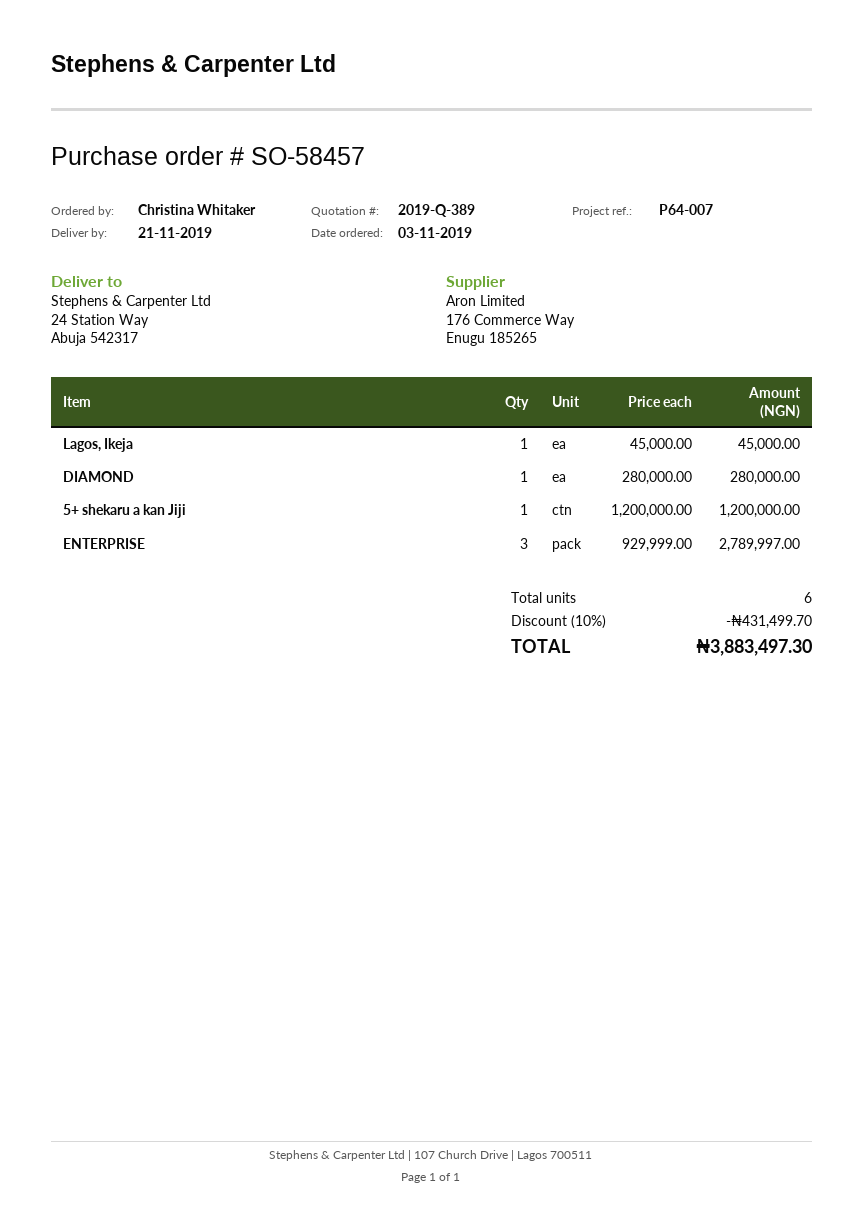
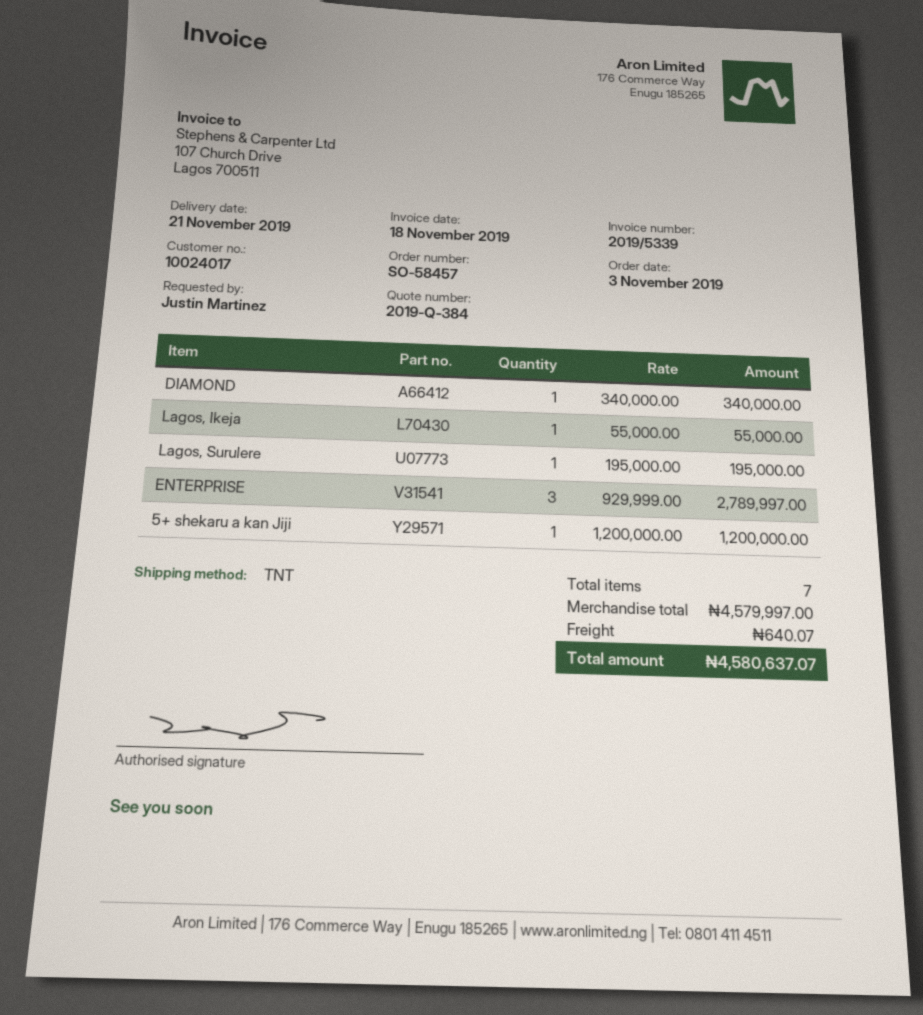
quote number: 2019-Q-389 -> 2019-Q-384
ordered by: Christina Whitaker -> Justin Martinez
Lagos, Ikeja: 1 x 45000.00 = 45000.00 -> 1 x 55000.00 = 55000.00
DIAMOND: 1 x 280000.00 = 280000.00 -> 1 x 340000.00 = 340000.00
Lagos, Surulere: none -> 1 x 195000.00 = 195000.00
total quantity: 6 -> 7
discount: 10% = 431499.70 -> none
shipping: none -> 640.07
total: 3883497.30 -> 4580637.07

